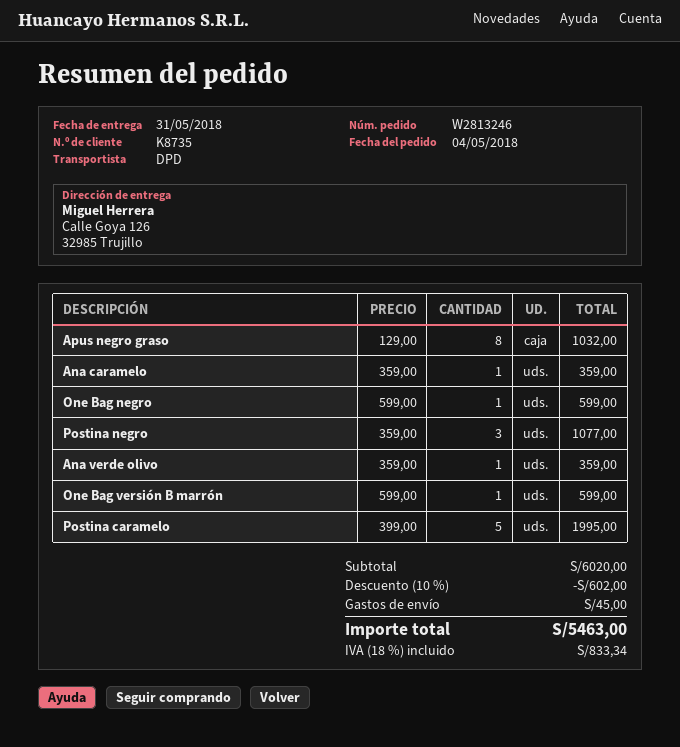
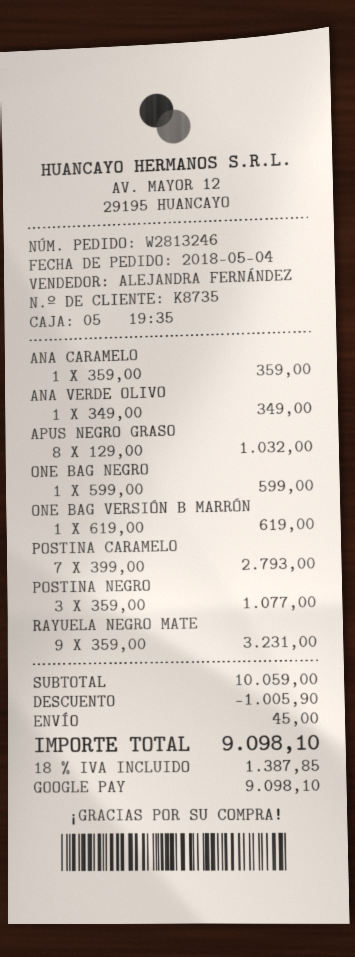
Ana verde olivo: 1 x 359.00 = 359.00 -> 1 x 349.00 = 349.00
One Bag versión B marrón: 1 x 599.00 = 599.00 -> 1 x 619.00 = 619.00
Postina caramelo: 5 x 399.00 = 1995.00 -> 7 x 399.00 = 2793.00
RAYUELA NEGRO MATE: none -> 9 x 359.00 = 3231.00
subtotal: 6020.00 -> 10059.00
discount: 602.00 -> 1005.90
tax: 18% = 833.34 -> 18% = 1387.85
total: 5463.00 -> 9098.10

